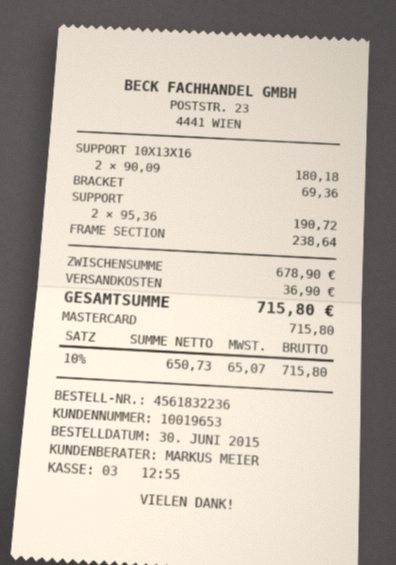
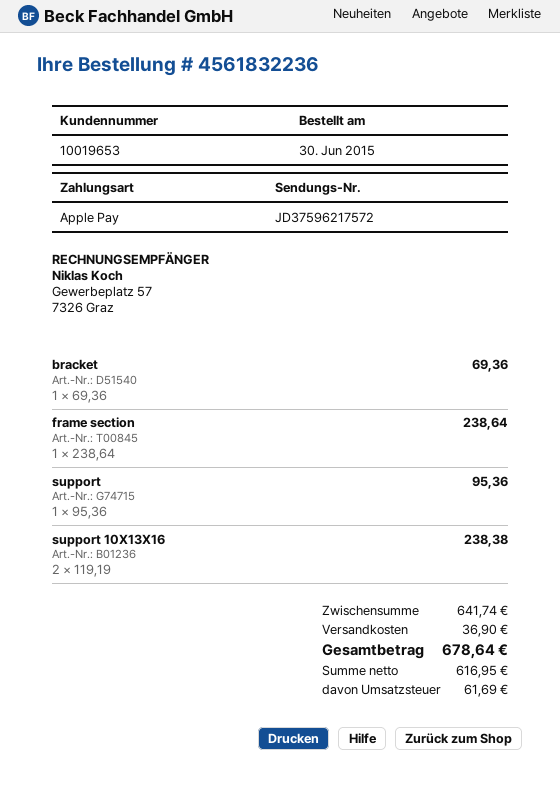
payment method: Mastercard -> Apple Pay
SUPPORT 10X13X16: 2 x 90.09 = 180.18 -> 2 x 119.19 = 238.38
SUPPORT: 2 x 95.36 = 190.72 -> 1 x 95.36 = 95.36
subtotal: 678.90 -> 641.74
net: 650.73 -> 616.95
tax: 65.07 -> 61.69
total: 715.80 -> 678.64

